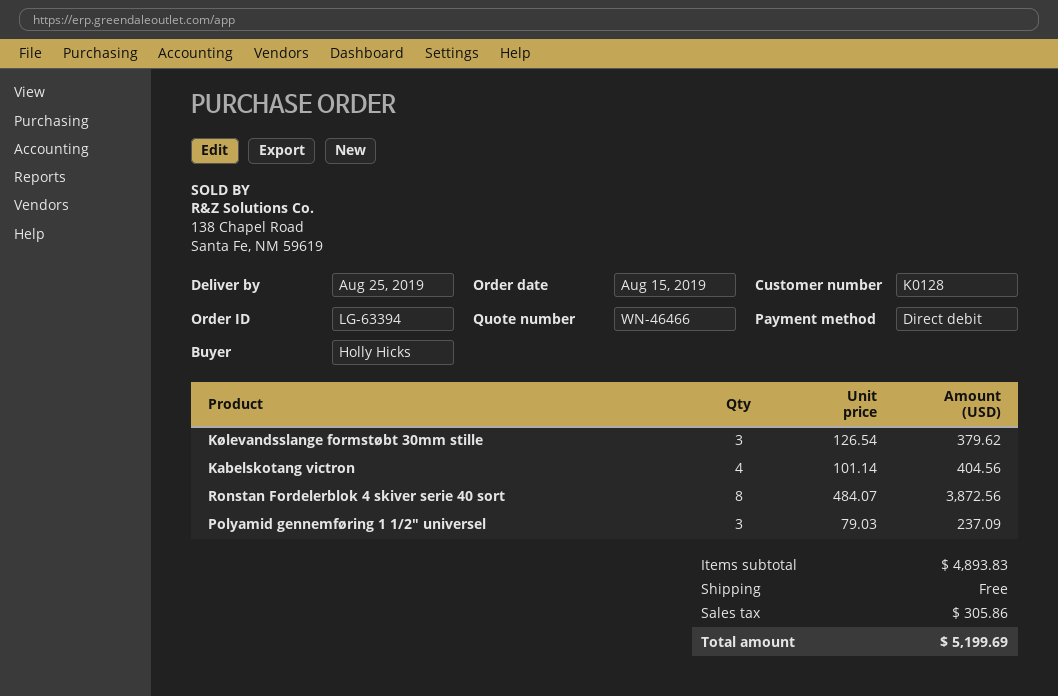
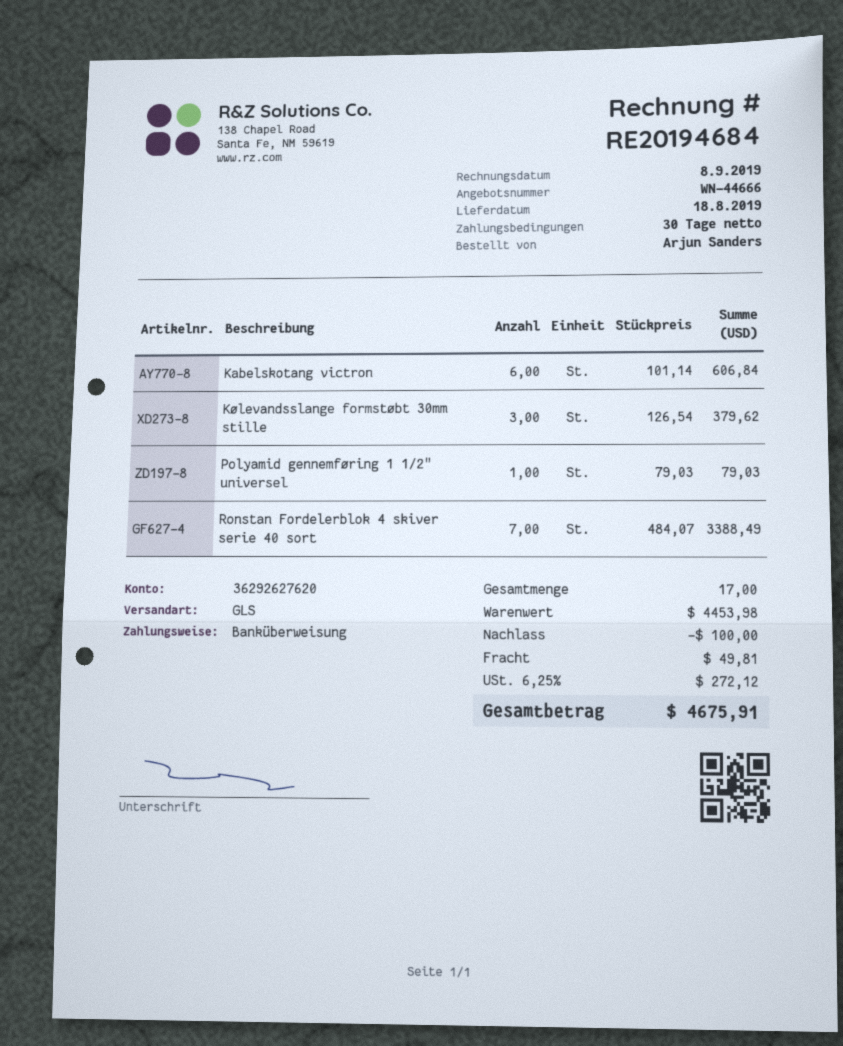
quote number: WN-46466 -> WN-44666
delivery date: 2019-08-25 -> 2019-08-18
ordered by: Holly Hicks -> Arjun Sanders
payment method: direct debit -> bank transfer
Kabelskotang victron: 4 x 101.14 = 404.56 -> 6 x 101.14 = 606.84
Ronstan Fordelerblok 4 skiver serie 40 sort: 8 x 484.07 = 3872.56 -> 7 x 484.07 = 3388.49
Polyamid gennemføring 1 1/2" universel: 3 x 79.03 = 237.09 -> 1 x 79.03 = 79.03
subtotal: 4893.83 -> 4453.98
discount: none -> 100.00
shipping: 0.00 -> 49.81
tax: 305.86 -> 272.12
total: 5199.69 -> 4675.91

